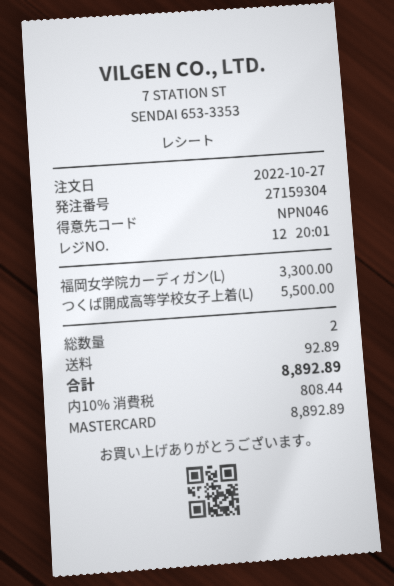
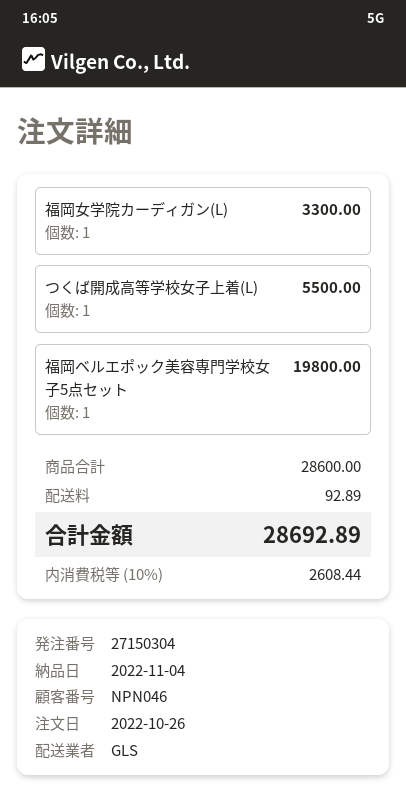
order number: 27159304 -> 27150304
order date: 2022-10-27 -> 2022-10-26
福岡ベルエポック美容専門学校女子5点セット: none -> 1 for 19800.00
tax: 10% = 808.44 -> 10% = 2608.44
total: 8892.89 -> 28692.89

